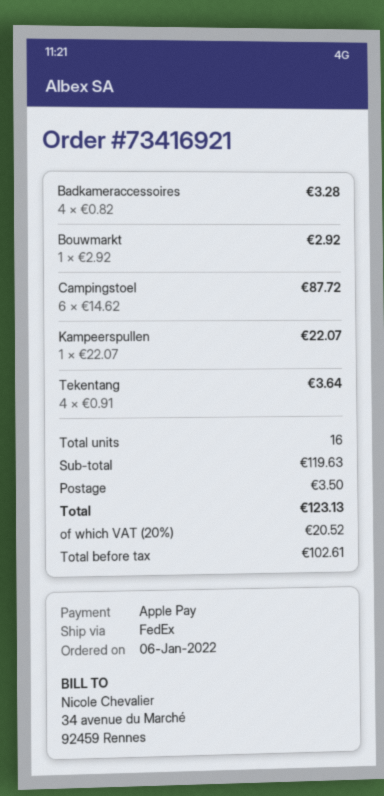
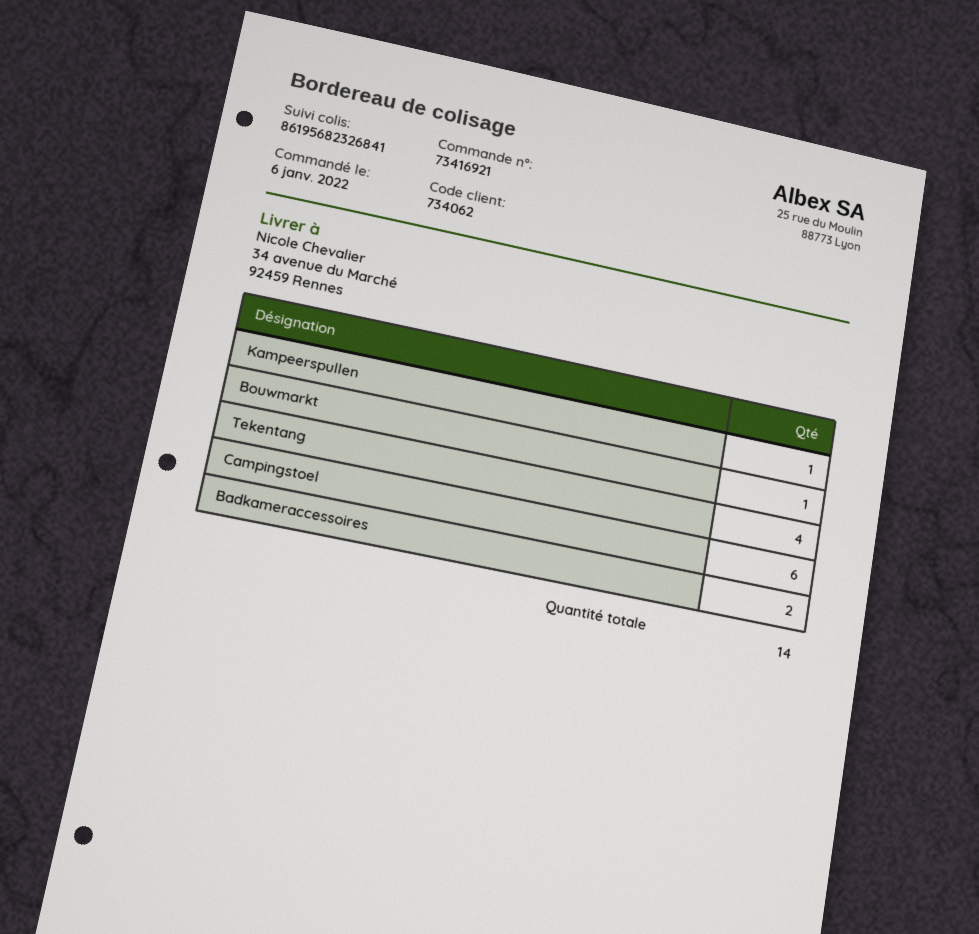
Badkameraccessoires: 4 -> 2
total quantity: 16 -> 14

